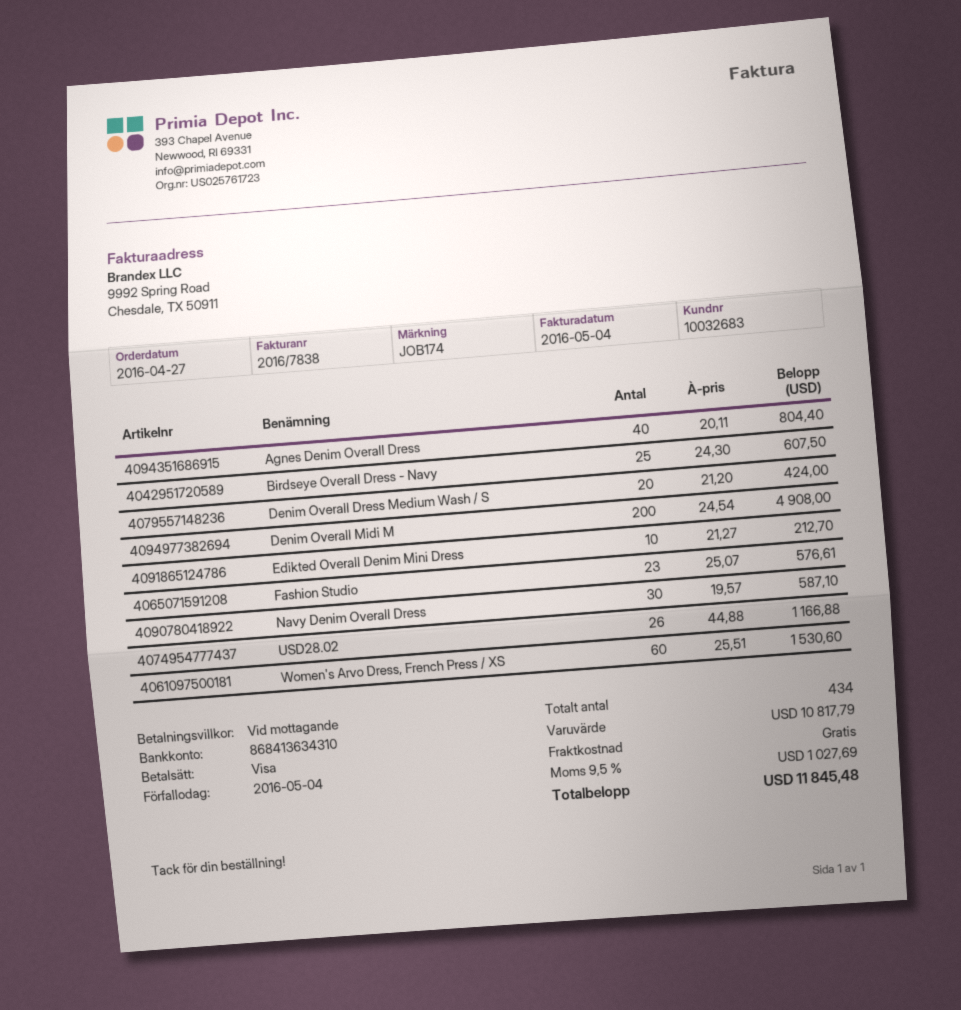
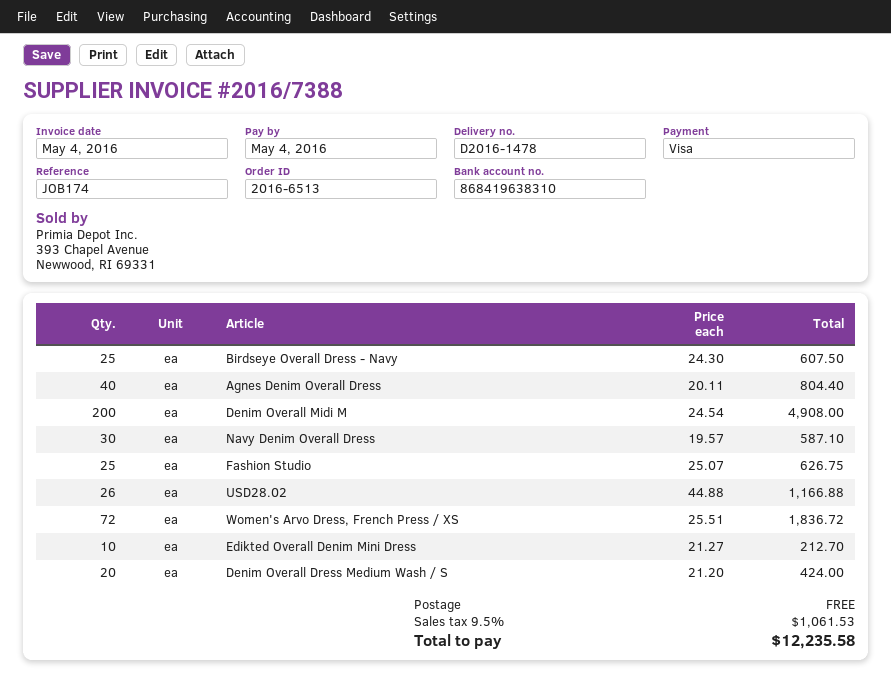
invoice number: 2016/7838 -> 2016/7388
bank account: 868413634310 -> 868419638310
Fashion Studio: 23 x 25.07 = 576.61 -> 25 x 25.07 = 626.75
Women's Arvo Dress, French Press / XS: 60 x 25.51 = 1530.60 -> 72 x 25.51 = 1836.72
tax: 9.5% = 1027.69 -> 9.5% = 1061.53
total: 11845.48 -> 12235.58

